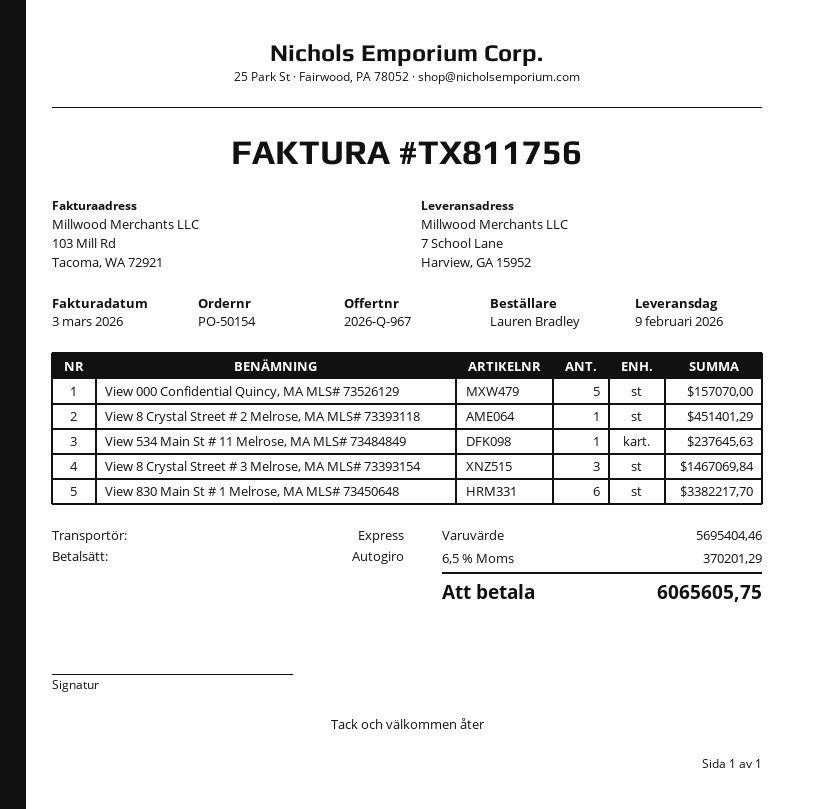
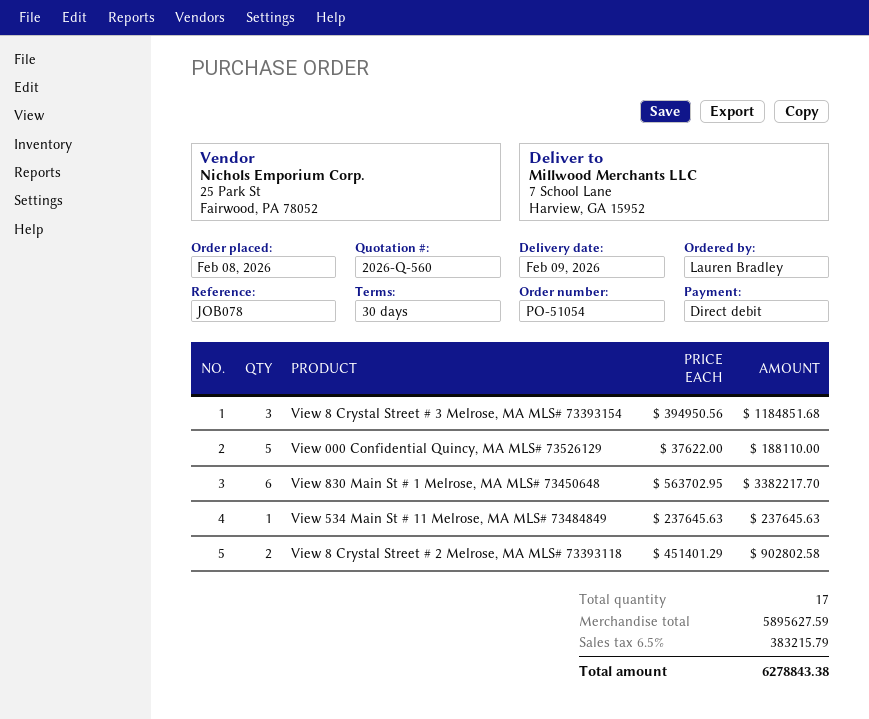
quote number: 2026-Q-967 -> 2026-Q-560
order number: PO-50154 -> PO-51054
View 000 Confidential Quincy, MA MLS# 73526129: 5 for 157070.00 -> 5 for 188110.00
View 8 Crystal Street # 2 Melrose, MA MLS# 73393118: 1 for 451401.29 -> 2 for 902802.58
View 8 Crystal Street # 3 Melrose, MA MLS# 73393154: 3 for 1467069.84 -> 3 for 1184851.68
subtotal: 5695404.46 -> 5895627.59
tax: 6.5% = 370201.29 -> 6.5% = 383215.79
total: 6065605.75 -> 6278843.38

